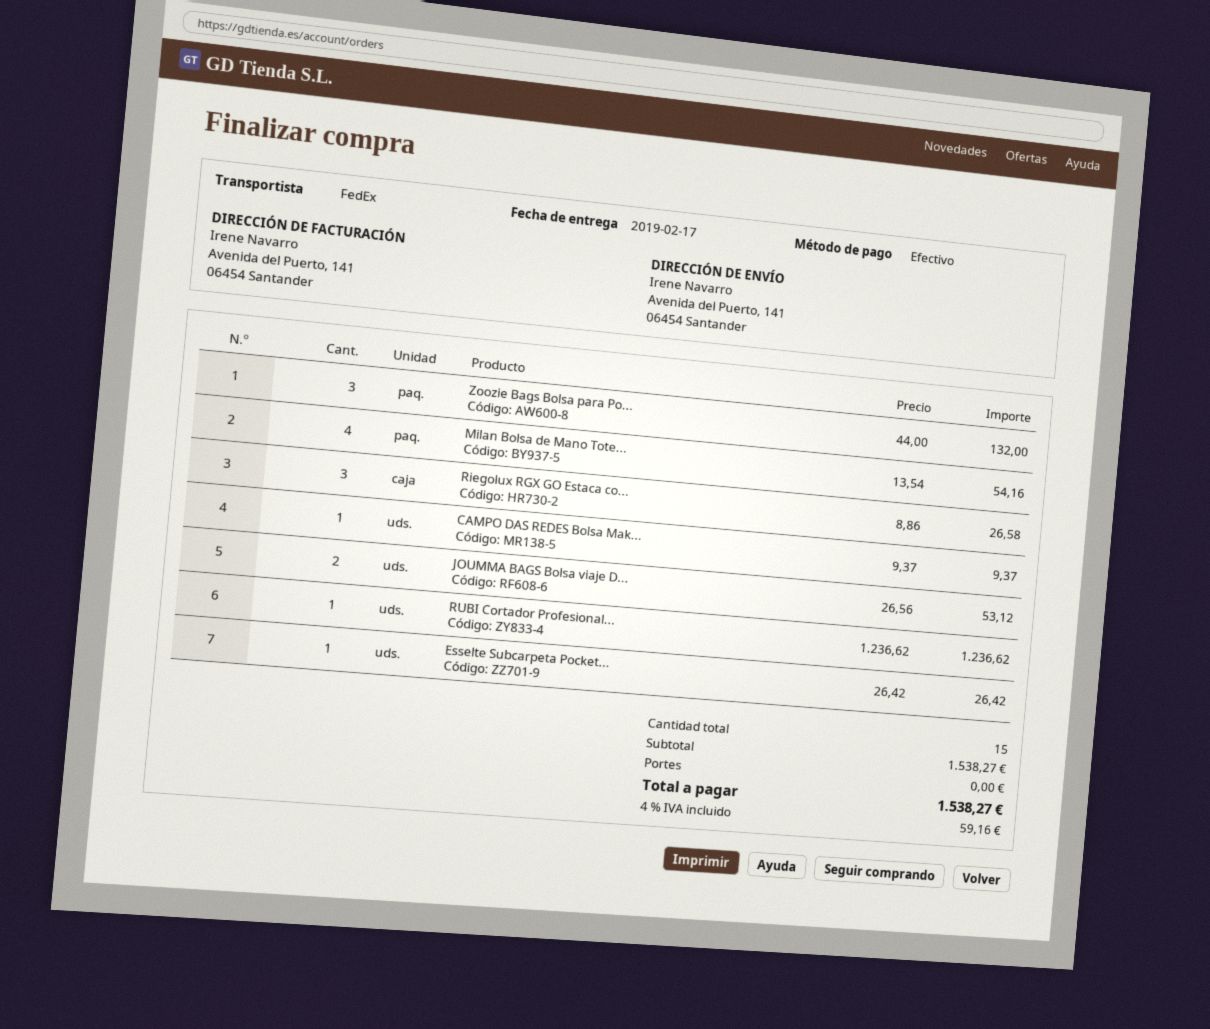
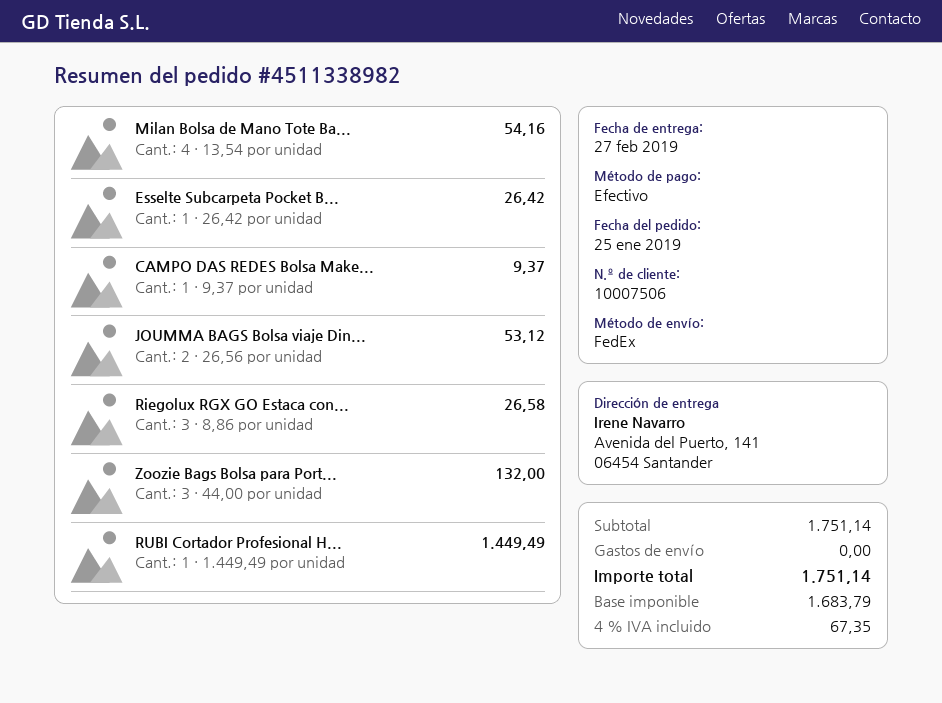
delivery date: 2019-02-17 -> 2019-02-27
RUBI Cortador Profesional...: 1 x 1236.62 = 1236.62 -> 1 x 1449.49 = 1449.49
subtotal: 1538.27 -> 1751.14
tax: 4% = 59.16 -> 4% = 67.35
total: 1538.27 -> 1751.14

